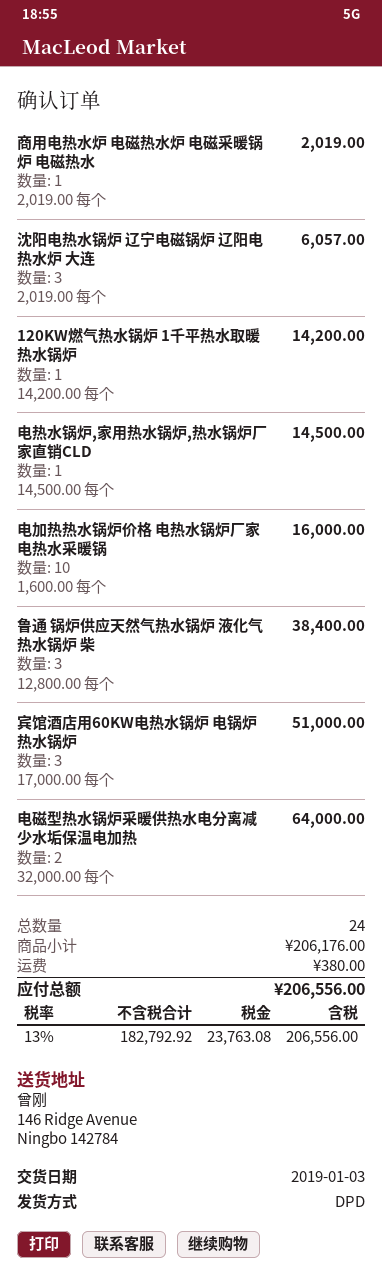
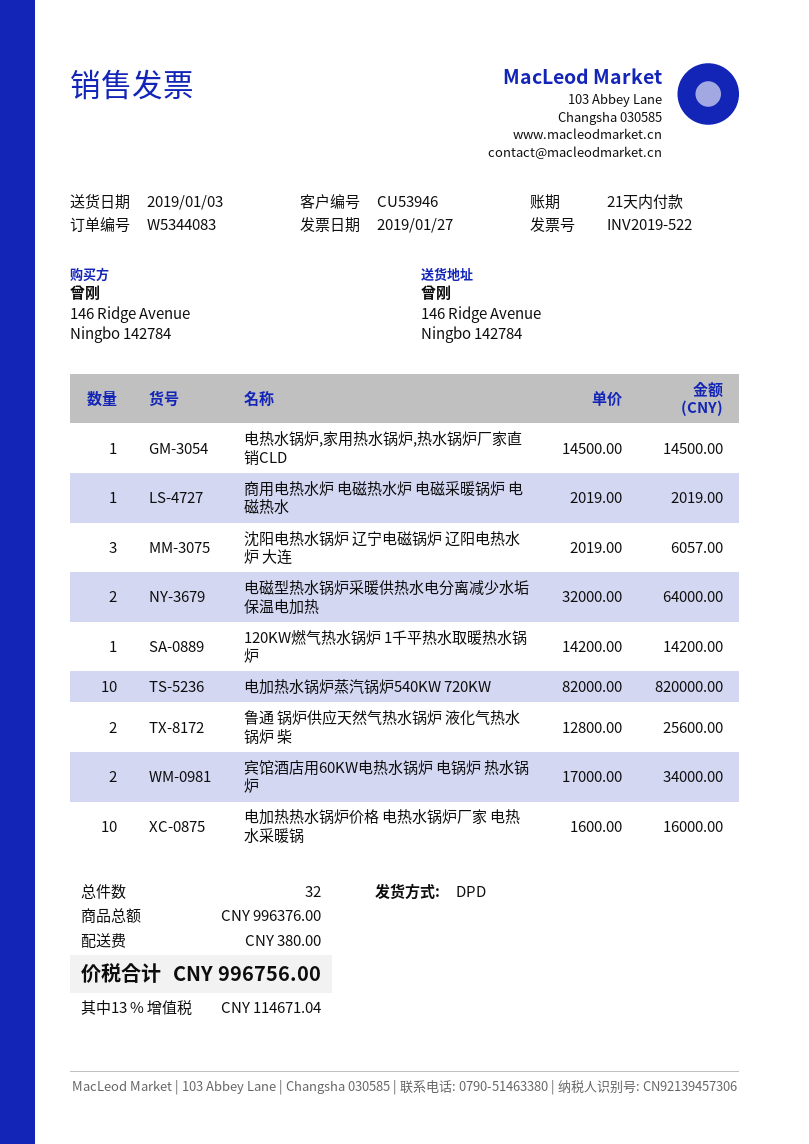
鲁通 锅炉供应天然气热水锅炉 液化气热水锅炉 柴: 3 x 12800.00 = 38400.00 -> 2 x 12800.00 = 25600.00
宾馆酒店用60KW电热水锅炉 电锅炉 热水锅炉: 3 x 17000.00 = 51000.00 -> 2 x 17000.00 = 34000.00
电加热水锅炉蒸汽锅炉540KW 720KW: none -> 10 x 82000.00 = 820000.00
total quantity: 24 -> 32
subtotal: 206176.00 -> 996376.00
tax: 13% = 23763.08 -> 13% = 114671.04
total: 206556.00 -> 996756.00

